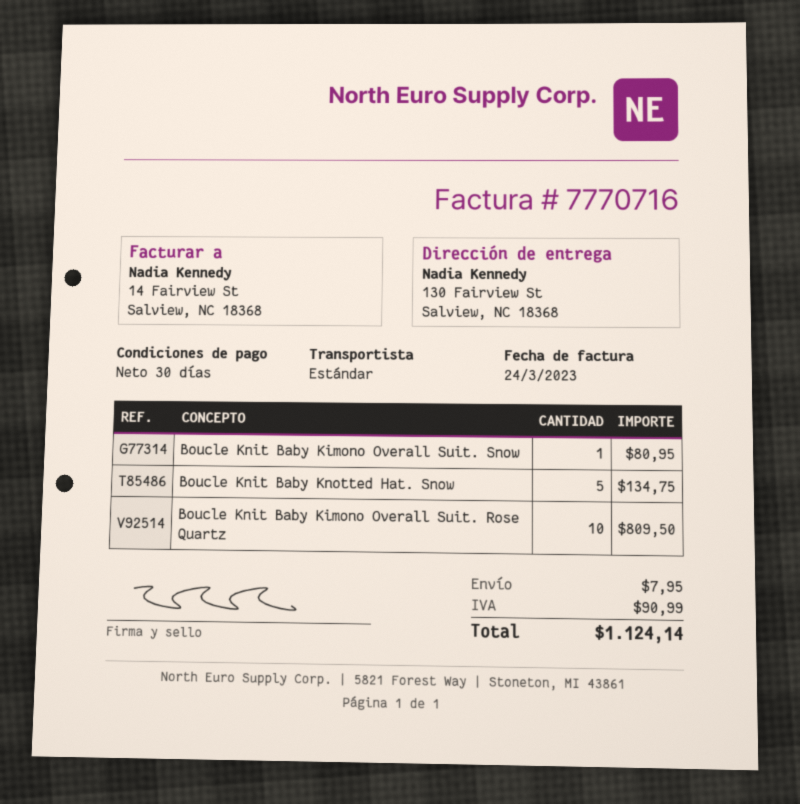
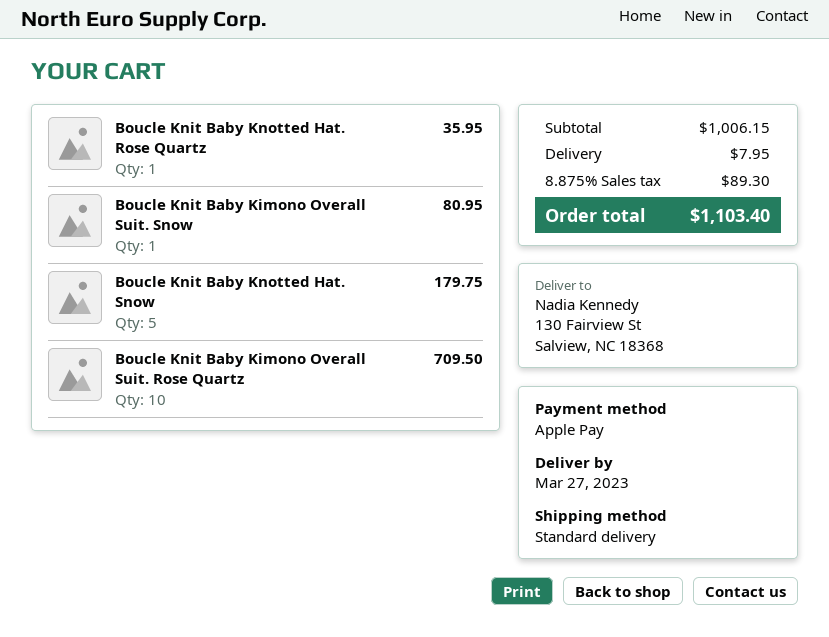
Boucle Knit Baby Knotted Hat. Snow: 5 for 134.75 -> 5 for 179.75
Boucle Knit Baby Kimono Overall Suit. Rose Quartz: 10 for 809.50 -> 10 for 709.50
Boucle Knit Baby Knotted Hat. Rose Quartz: none -> 1 for 35.95
tax: 90.99 -> 89.30
total: 1124.14 -> 1103.40

